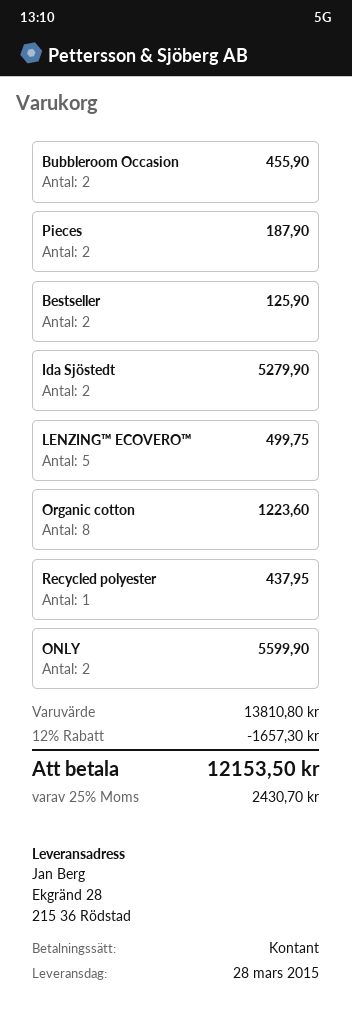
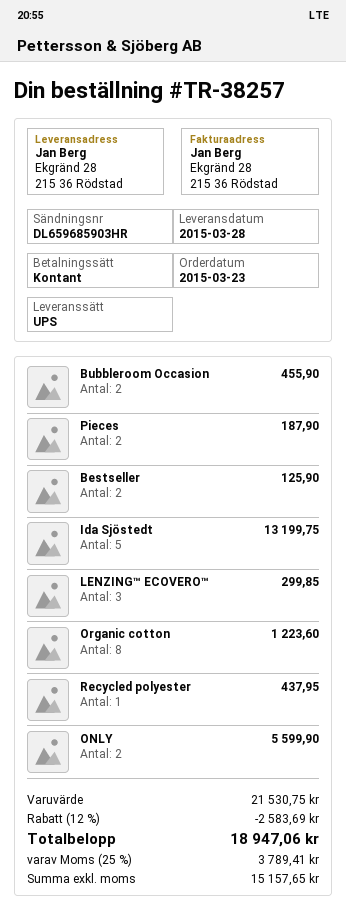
Ida Sjöstedt: 2 for 5279.90 -> 5 for 13199.75
LENZING™ ECOVERO™: 5 for 499.75 -> 3 for 299.85
subtotal: 13810.80 -> 21530.75
discount: 12% = 1657.30 -> 12% = 2583.69
tax: 25% = 2430.70 -> 25% = 3789.41
total: 12153.50 -> 18947.06

